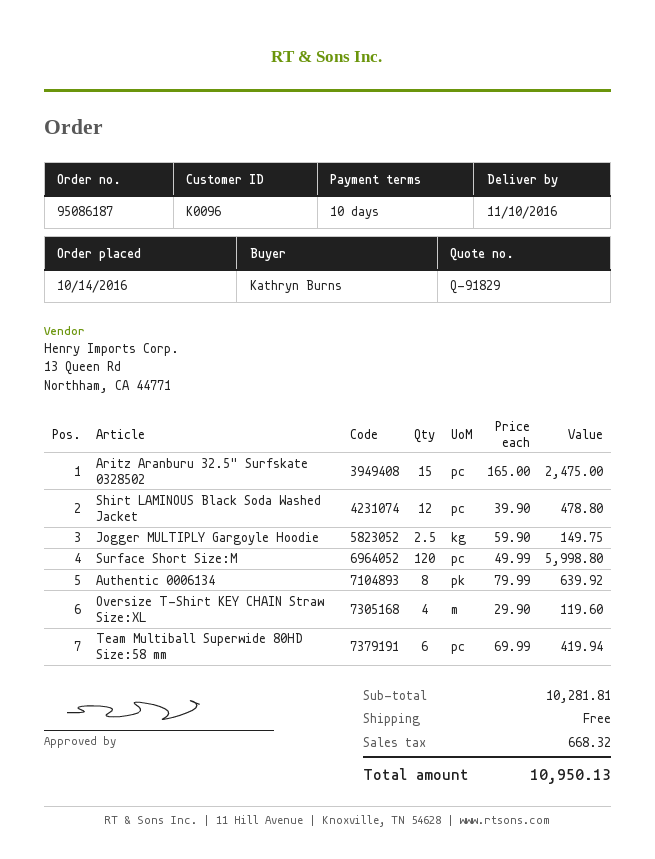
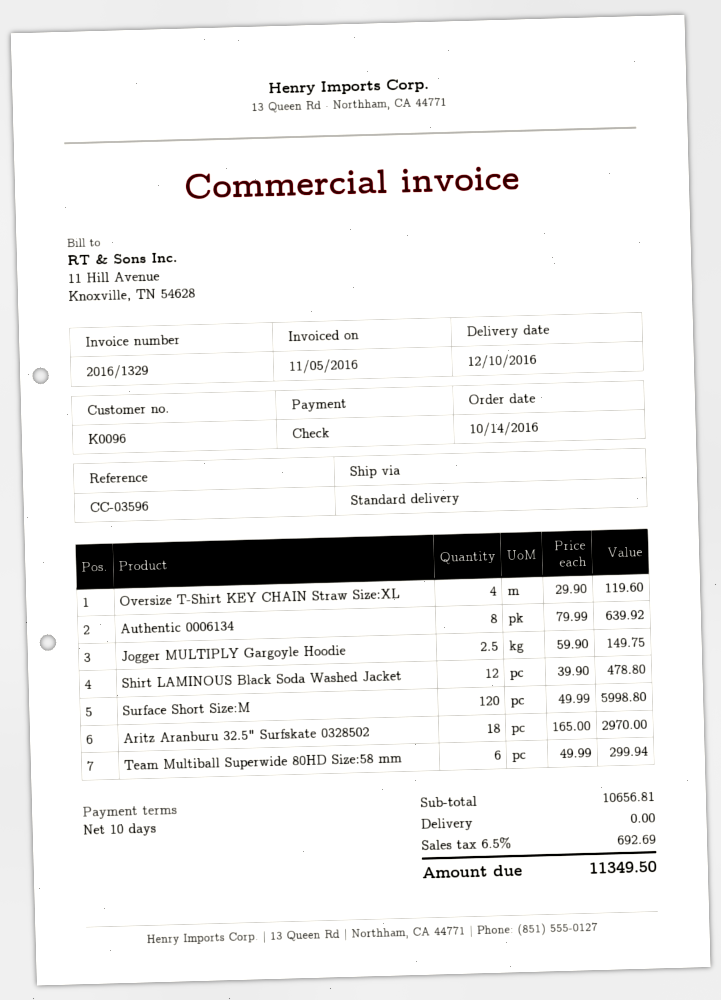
delivery date: 2016-11-10 -> 2016-12-10
Aritz Aranburu 32.5" Surfskate 0328502: 15 x 165.00 = 2475.00 -> 18 x 165.00 = 2970.00
Team Multiball Superwide 80HD Size:58 mm: 6 x 69.99 = 419.94 -> 6 x 49.99 = 299.94
subtotal: 10281.81 -> 10656.81
tax: 668.32 -> 692.69
total: 10950.13 -> 11349.50

